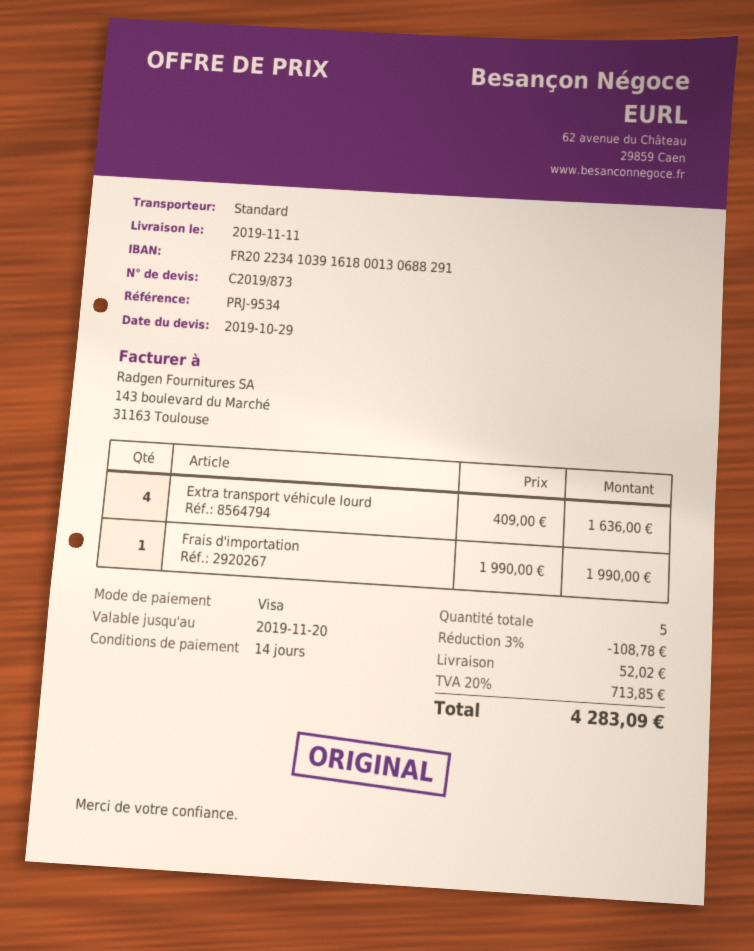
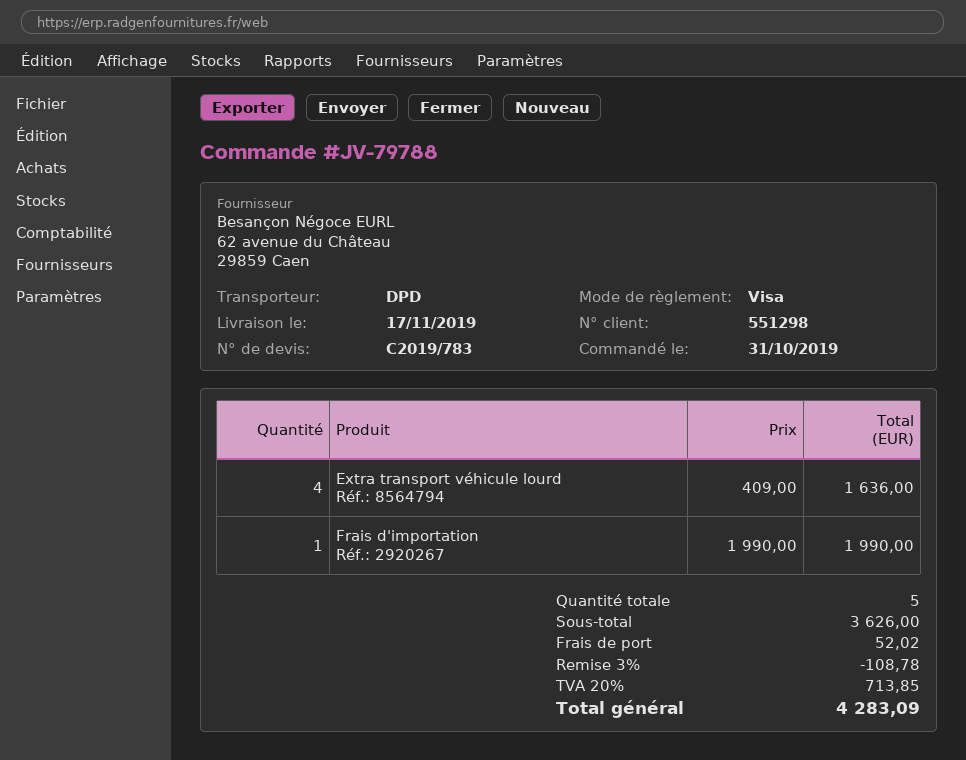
quote number: C2019/873 -> C2019/783
delivery date: 2019-11-11 -> 2019-11-17
shipping method: standard -> DPD

